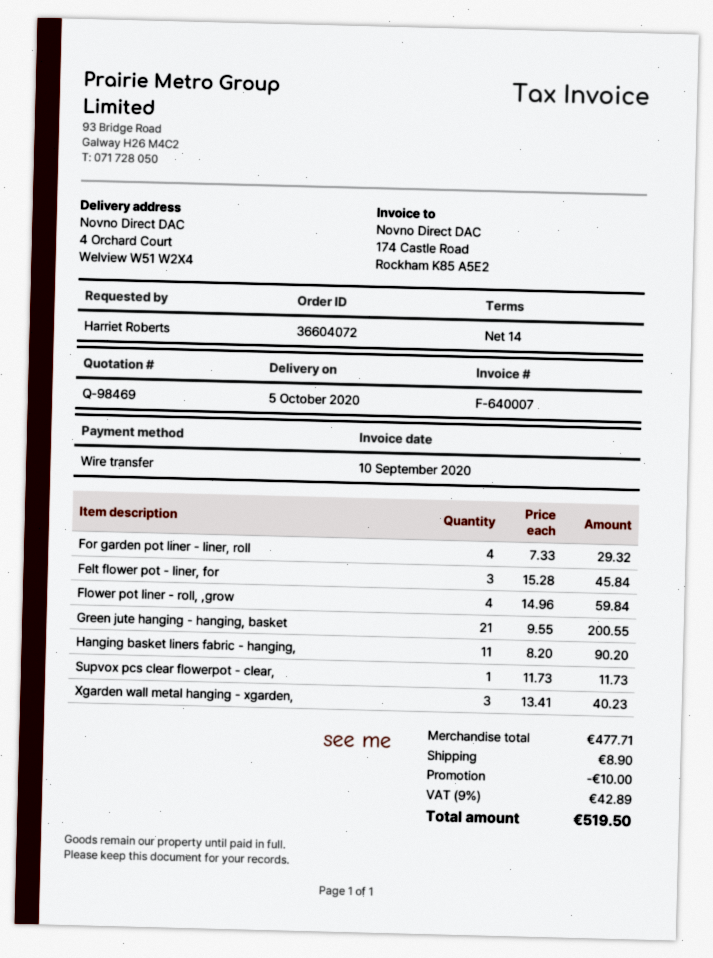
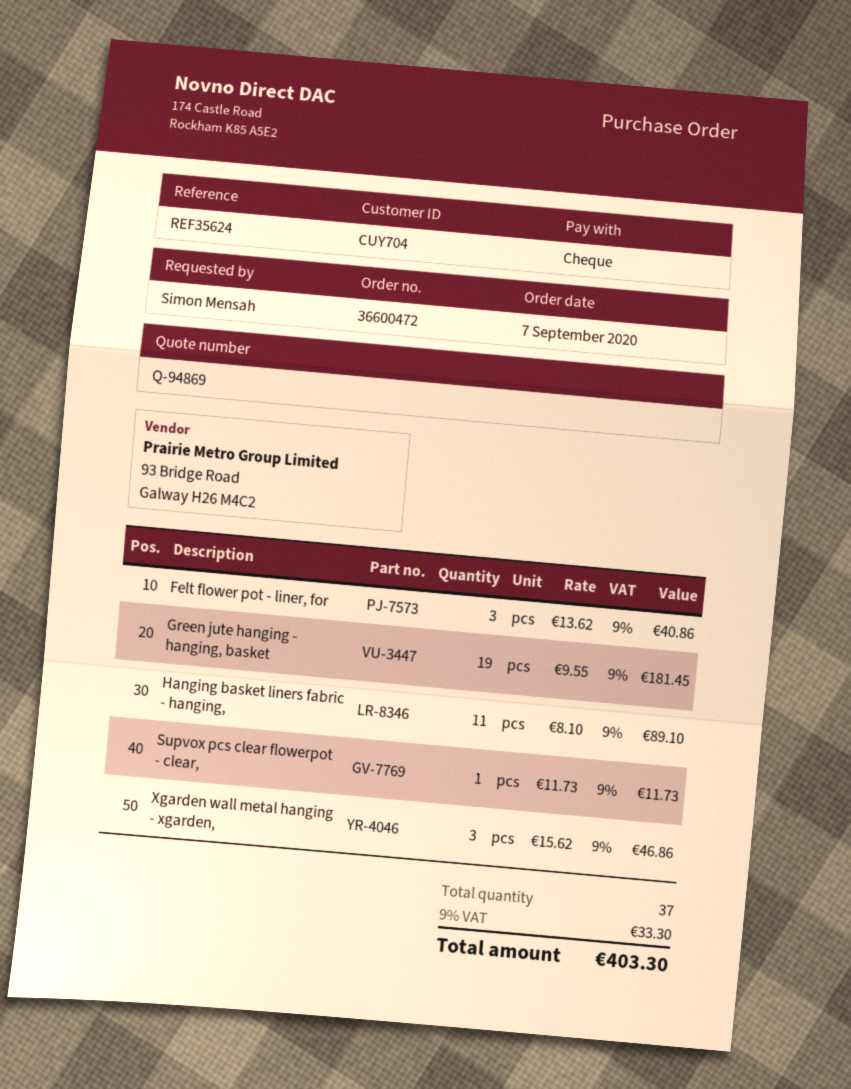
quote number: Q-98469 -> Q-94869
order number: 36604072 -> 36600472
ordered by: Harriet Roberts -> Simon Mensah
payment method: bank transfer -> cheque
For garden pot liner - liner, roll: 4 x 7.33 = 29.32 -> none
Felt flower pot - liner, for: 3 x 15.28 = 45.84 -> 3 x 13.62 = 40.86
Flower pot liner - roll, ,grow: 4 x 14.96 = 59.84 -> none
Green jute hanging - hanging, basket: 21 x 9.55 = 200.55 -> 19 x 9.55 = 181.45
Hanging basket liners fabric - hanging,: 11 x 8.20 = 90.20 -> 11 x 8.10 = 89.10
Xgarden wall metal hanging - xgarden,: 3 x 13.41 = 40.23 -> 3 x 15.62 = 46.86
discount: 10.00 -> none
shipping: 8.90 -> none
tax: 9% = 42.89 -> 9% = 33.30
total: 519.50 -> 403.30

